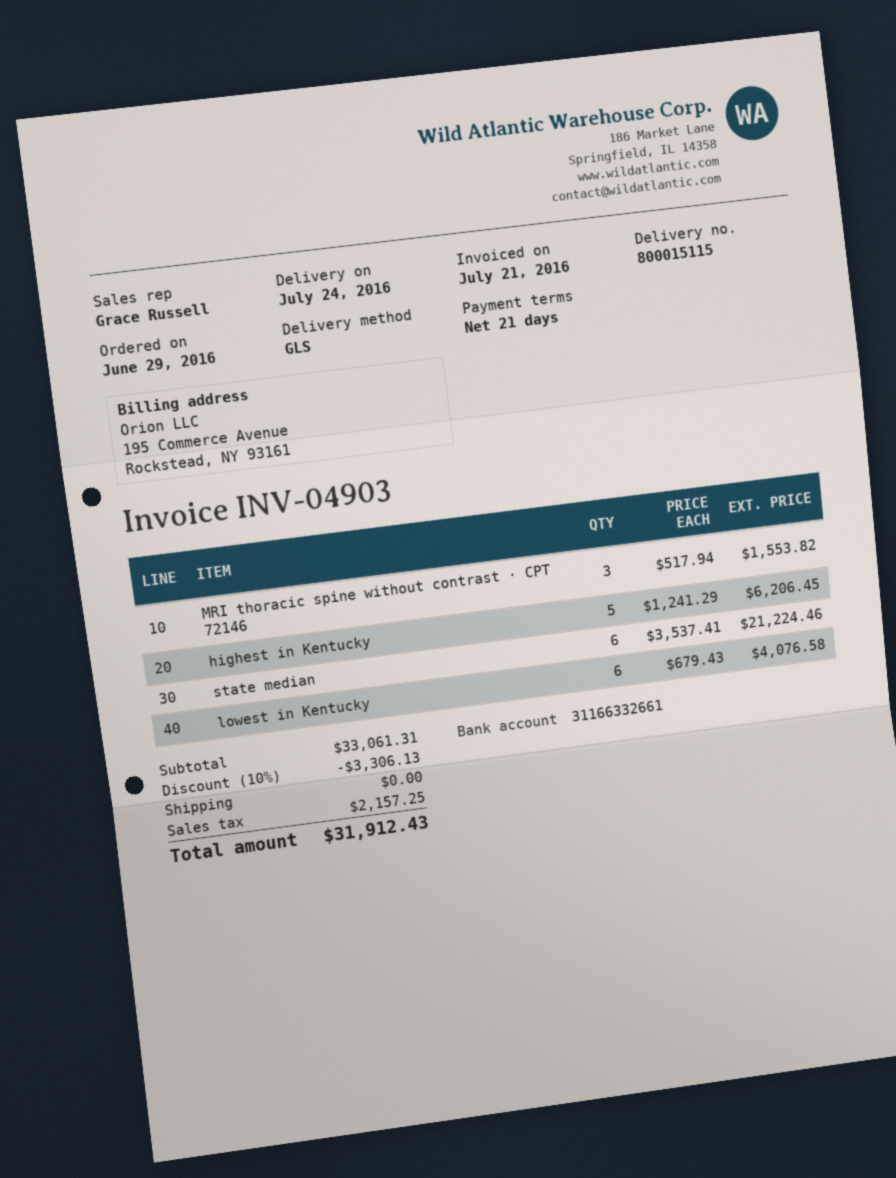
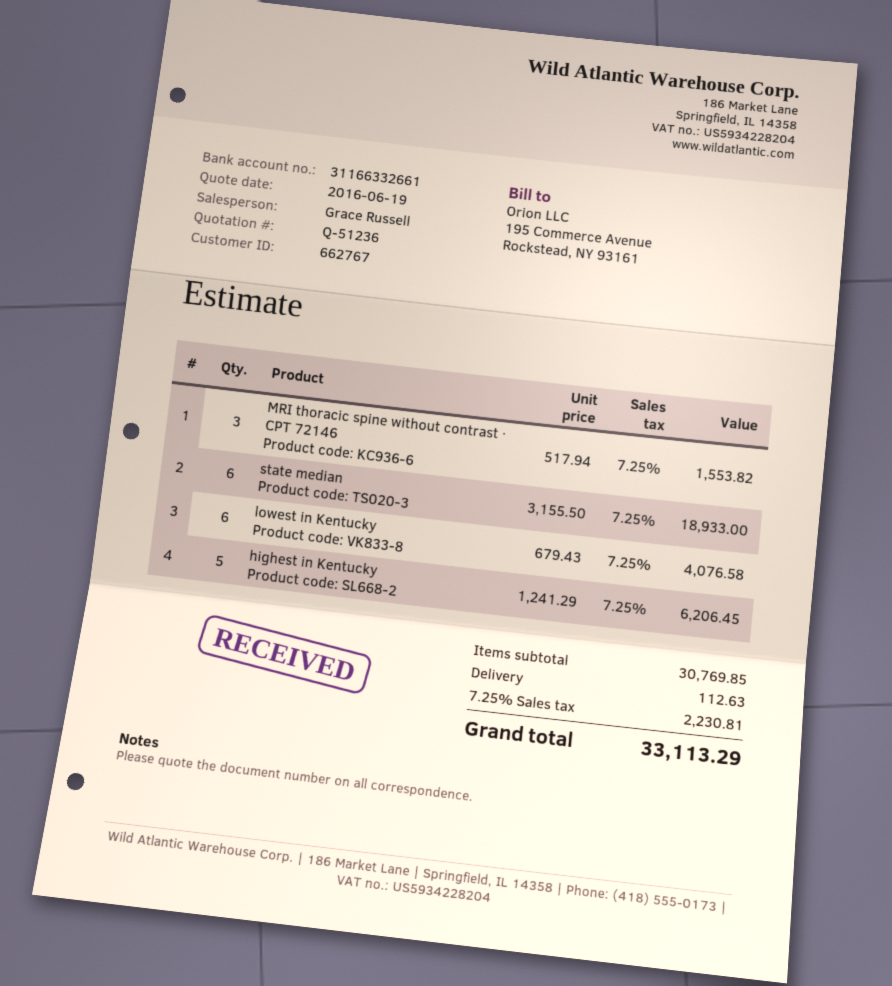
state median: 6 x 3537.41 = 21224.46 -> 6 x 3155.50 = 18933.00
subtotal: 33061.31 -> 30769.85
discount: 10% = 3306.13 -> none
shipping: 0.00 -> 112.63
tax: 2157.25 -> 2230.81
total: 31912.43 -> 33113.29

